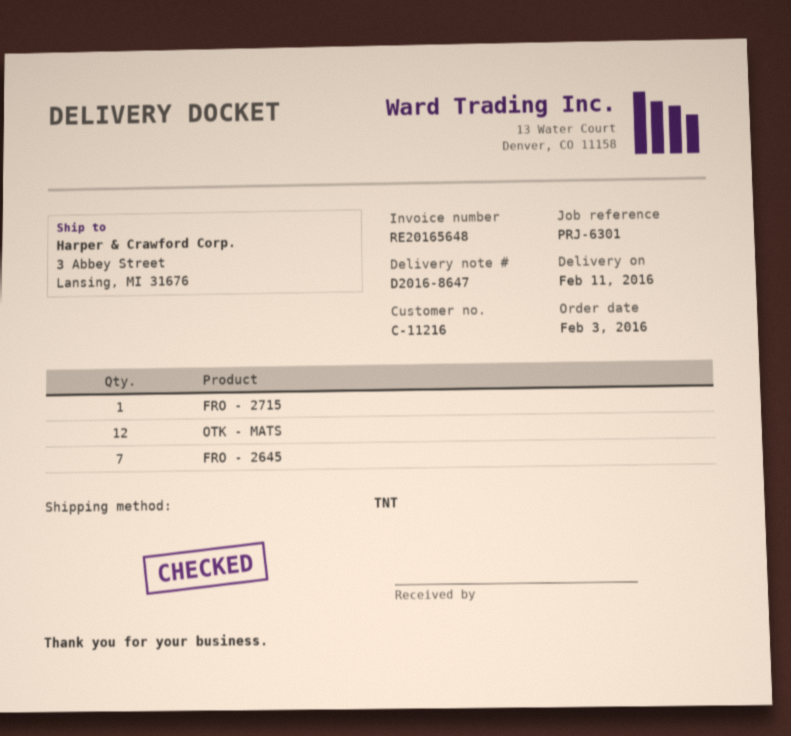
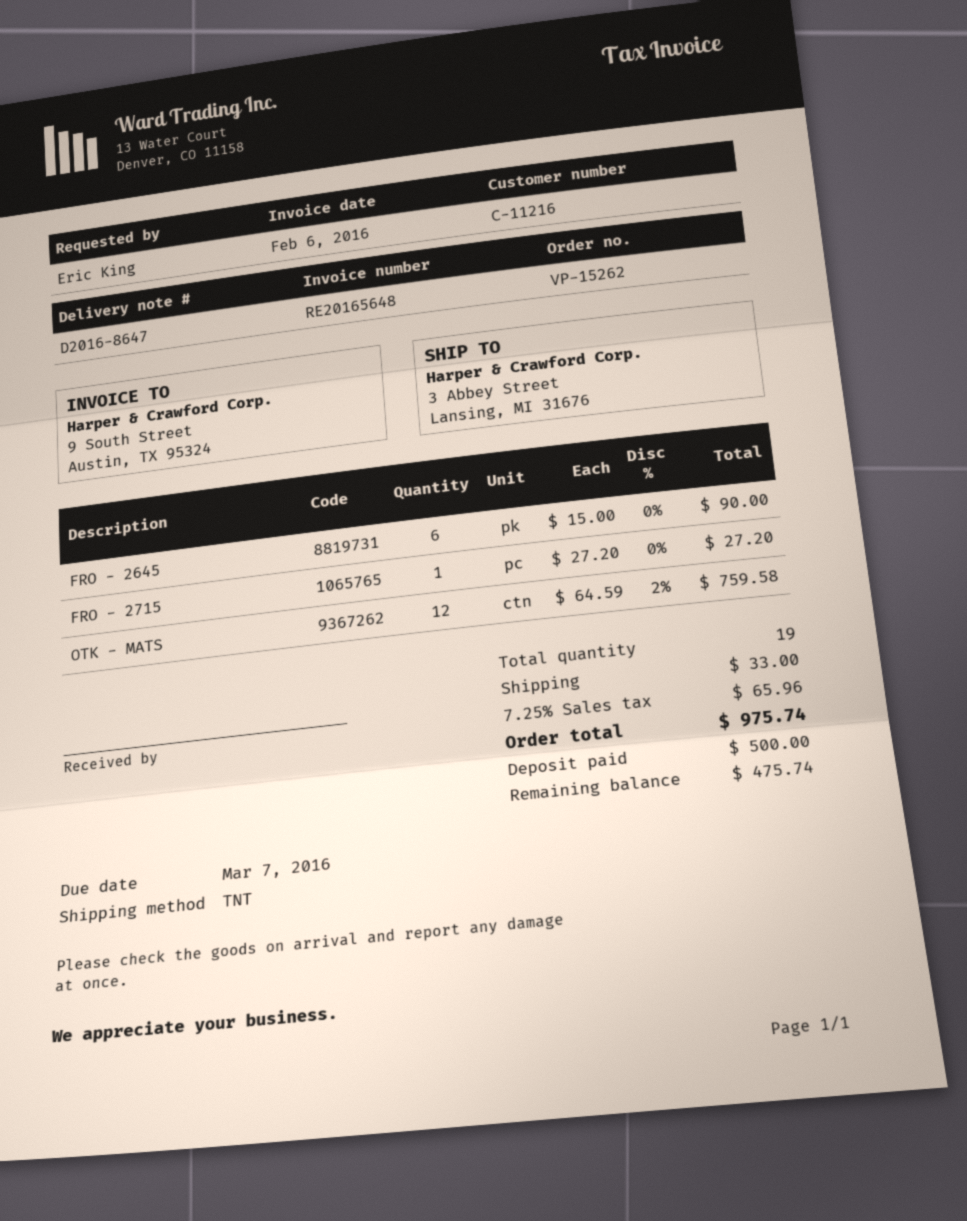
FRO - 2645: 7 -> 6

